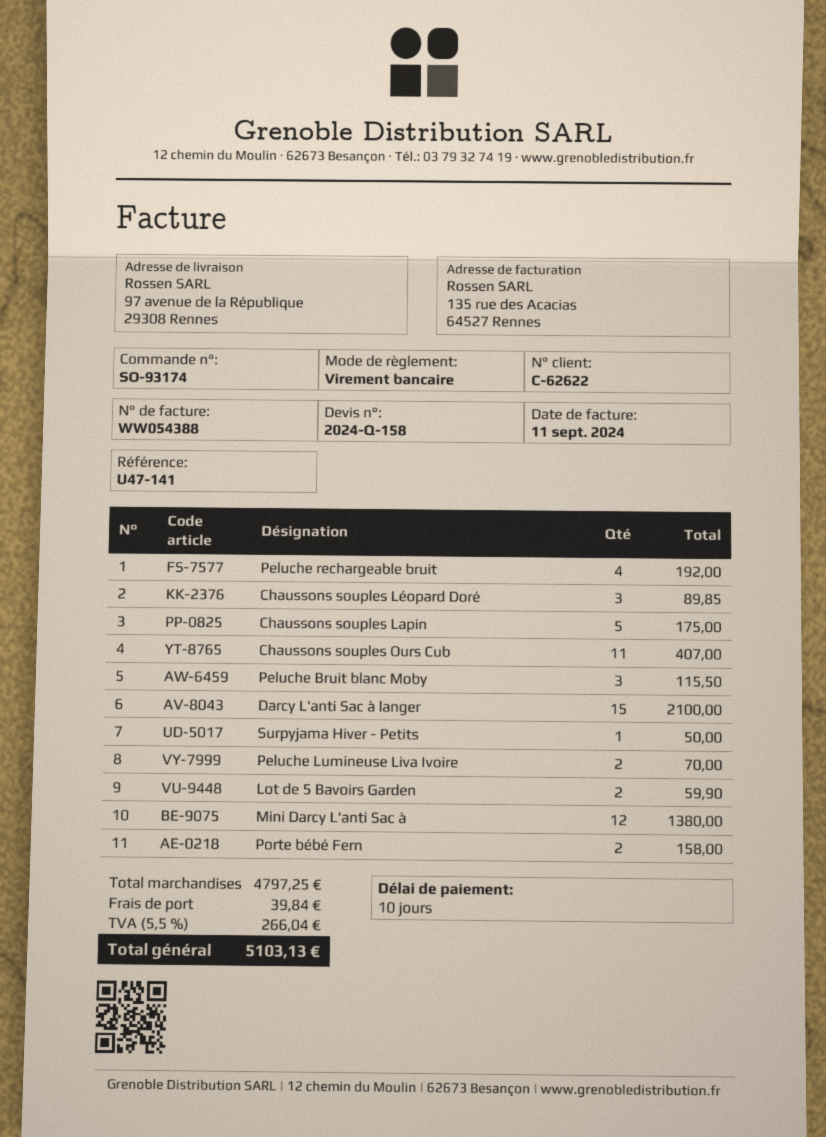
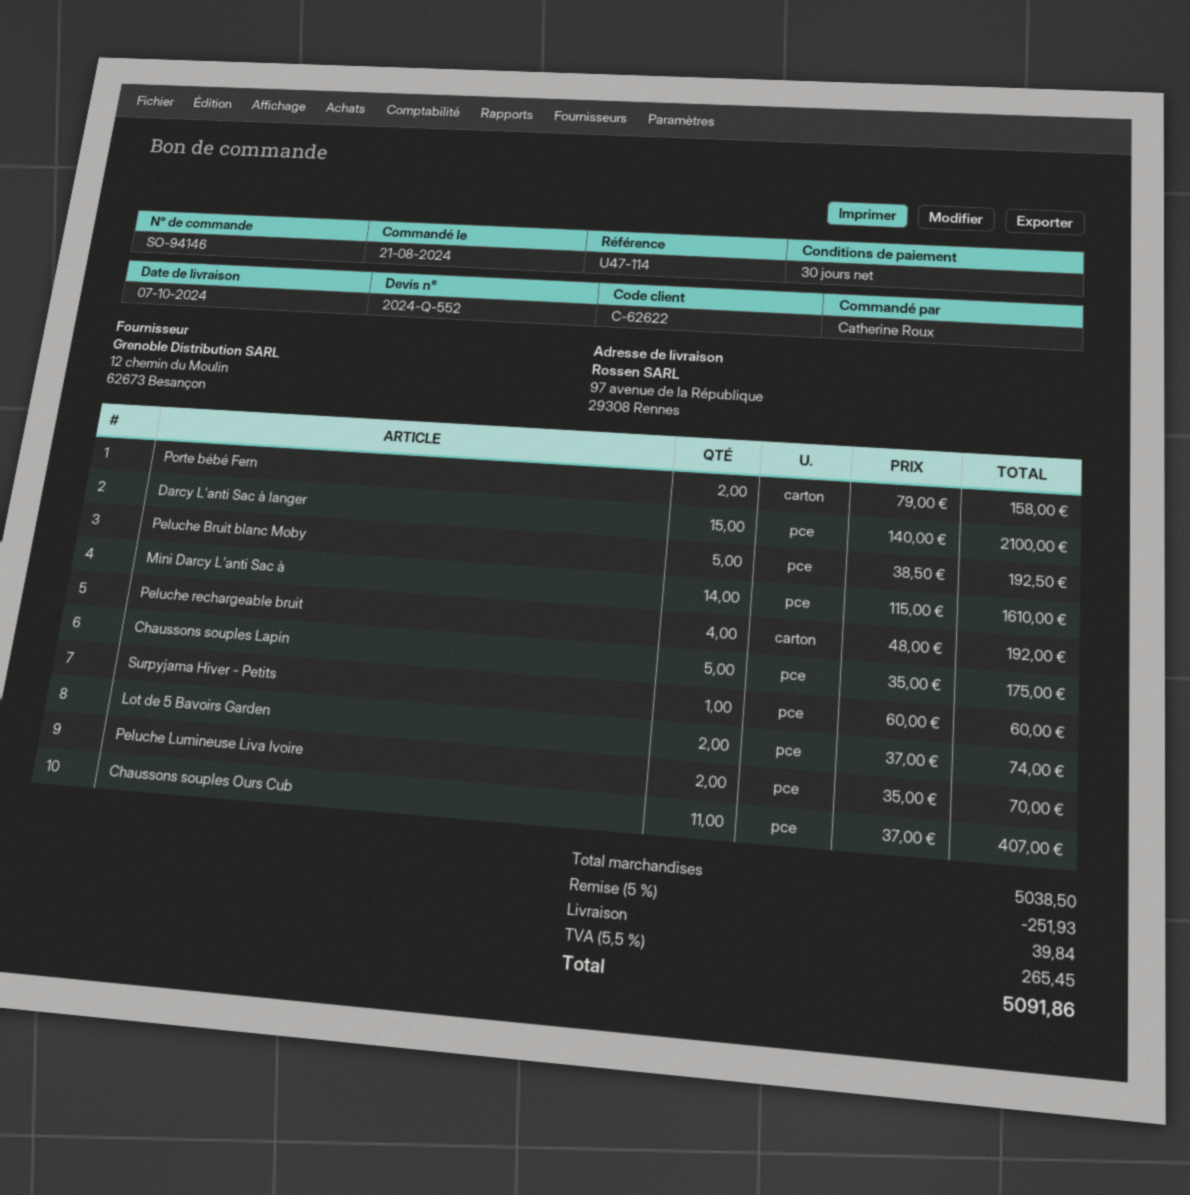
quote number: 2024-Q-158 -> 2024-Q-552
order number: SO-93174 -> SO-94146
payment terms: 10 days -> 30 days
reference: U47-141 -> U47-114
Chaussons souples Léopard Doré: 3 for 89.85 -> none
Peluche Bruit blanc Moby: 3 for 115.50 -> 5 for 192.50
Surpyjama Hiver - Petits: 1 for 50.00 -> 1 for 60.00
Lot de 5 Bavoirs Garden: 2 for 59.90 -> 2 for 74.00
Mini Darcy L'anti Sac à: 12 for 1380.00 -> 14 for 1610.00
subtotal: 4797.25 -> 5038.50
discount: none -> 5% = 251.93
tax: 5.5% = 266.04 -> 5.5% = 265.45
total: 5103.13 -> 5091.86

